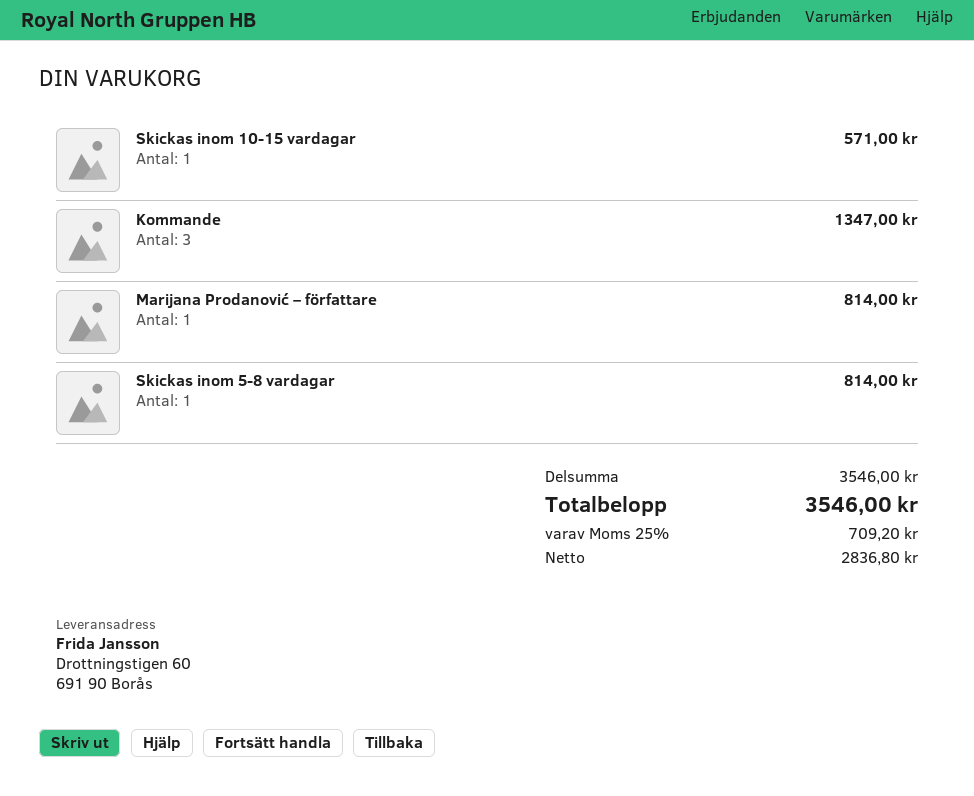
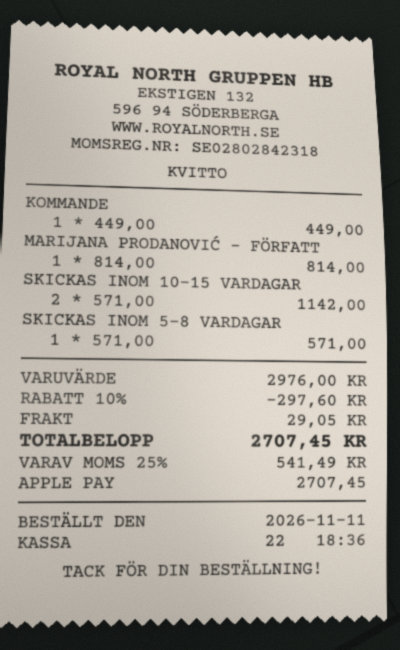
Skickas inom 10-15 vardagar: 1 for 571.00 -> 2 for 1142.00
Kommande: 3 for 1347.00 -> 1 for 449.00
Skickas inom 5-8 vardagar: 1 for 814.00 -> 1 for 571.00
subtotal: 3546.00 -> 2976.00
discount: none -> 10% = 297.60
shipping: none -> 29.05
tax: 25% = 709.20 -> 25% = 541.49
total: 3546.00 -> 2707.45

